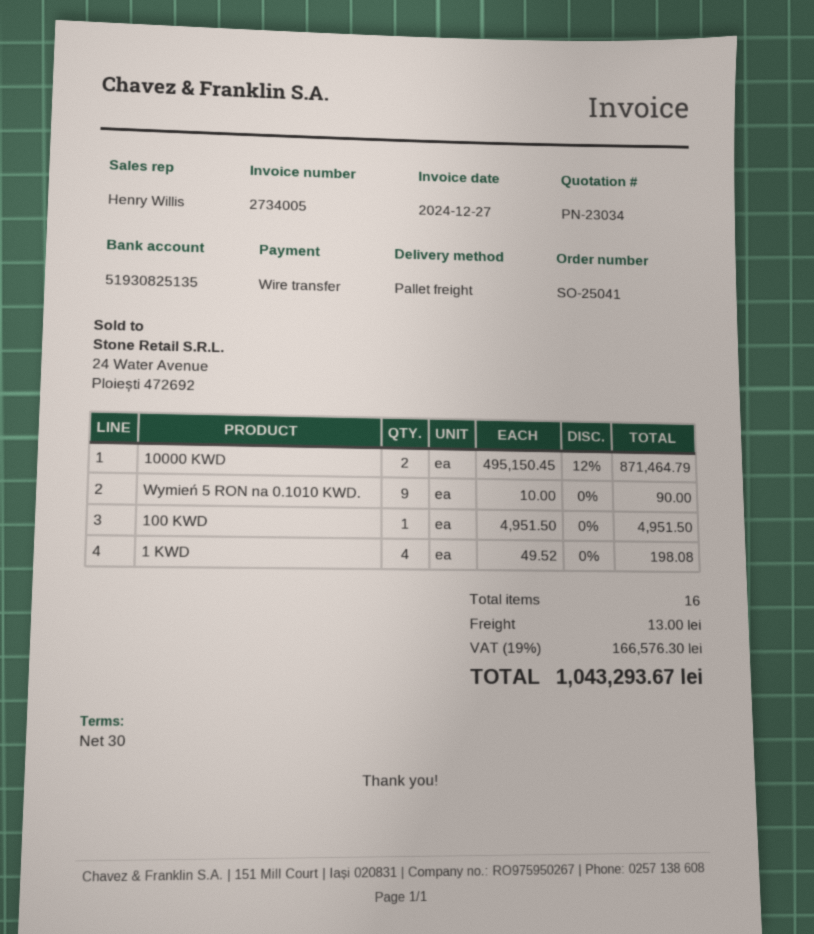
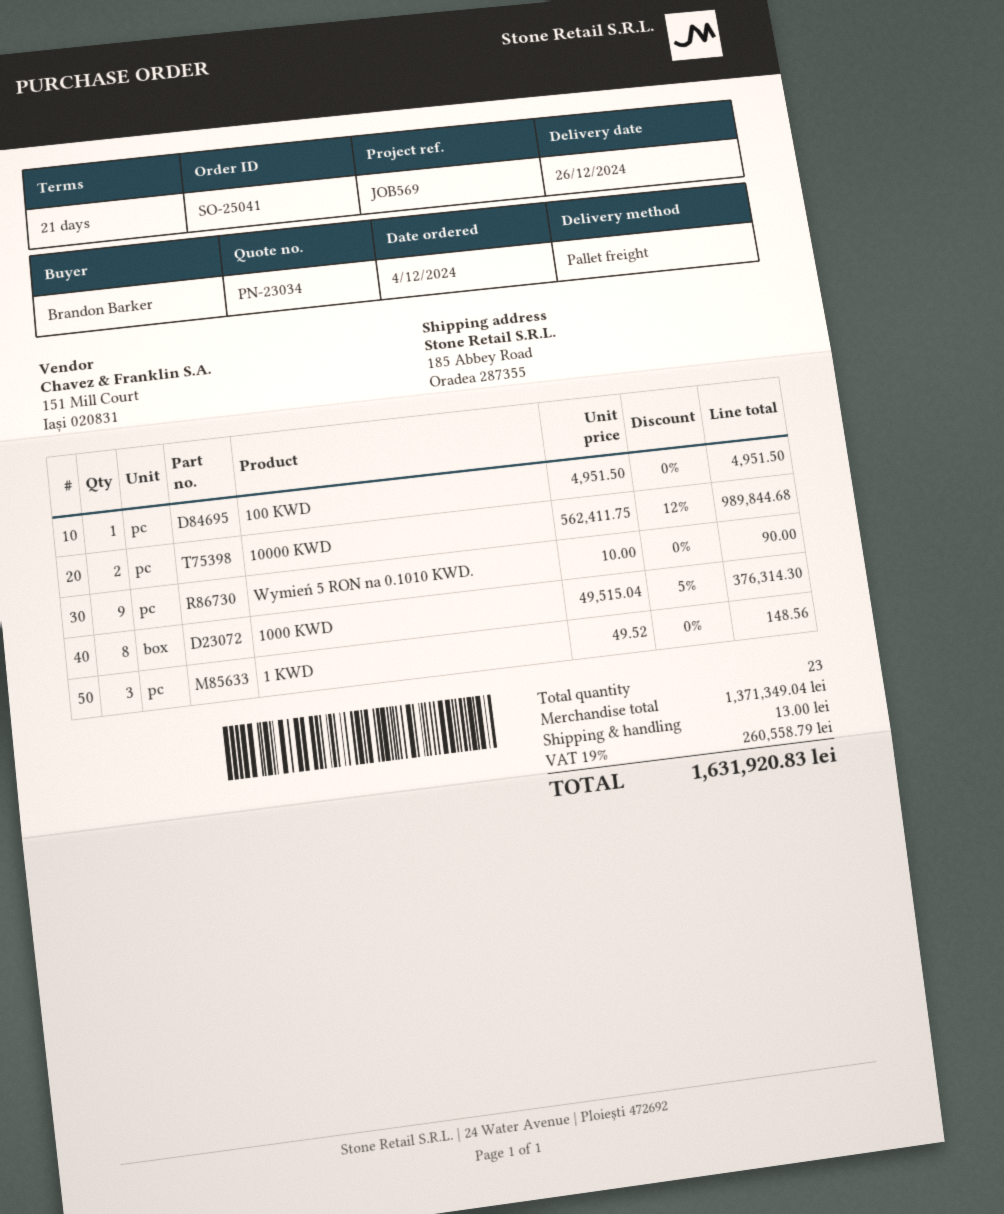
payment terms: 30 days -> 21 days
10000 KWD: 2 x 495150.45 - 12% = 871464.79 -> 2 x 562411.75 - 12% = 989844.68
1 KWD: 4 x 49.52 = 198.08 -> 3 x 49.52 = 148.56
1000 KWD: none -> 8 x 49515.04 - 5% = 376314.30
total quantity: 16 -> 23
tax: 19% = 166576.30 -> 19% = 260558.79
total: 1043293.67 -> 1631920.83

